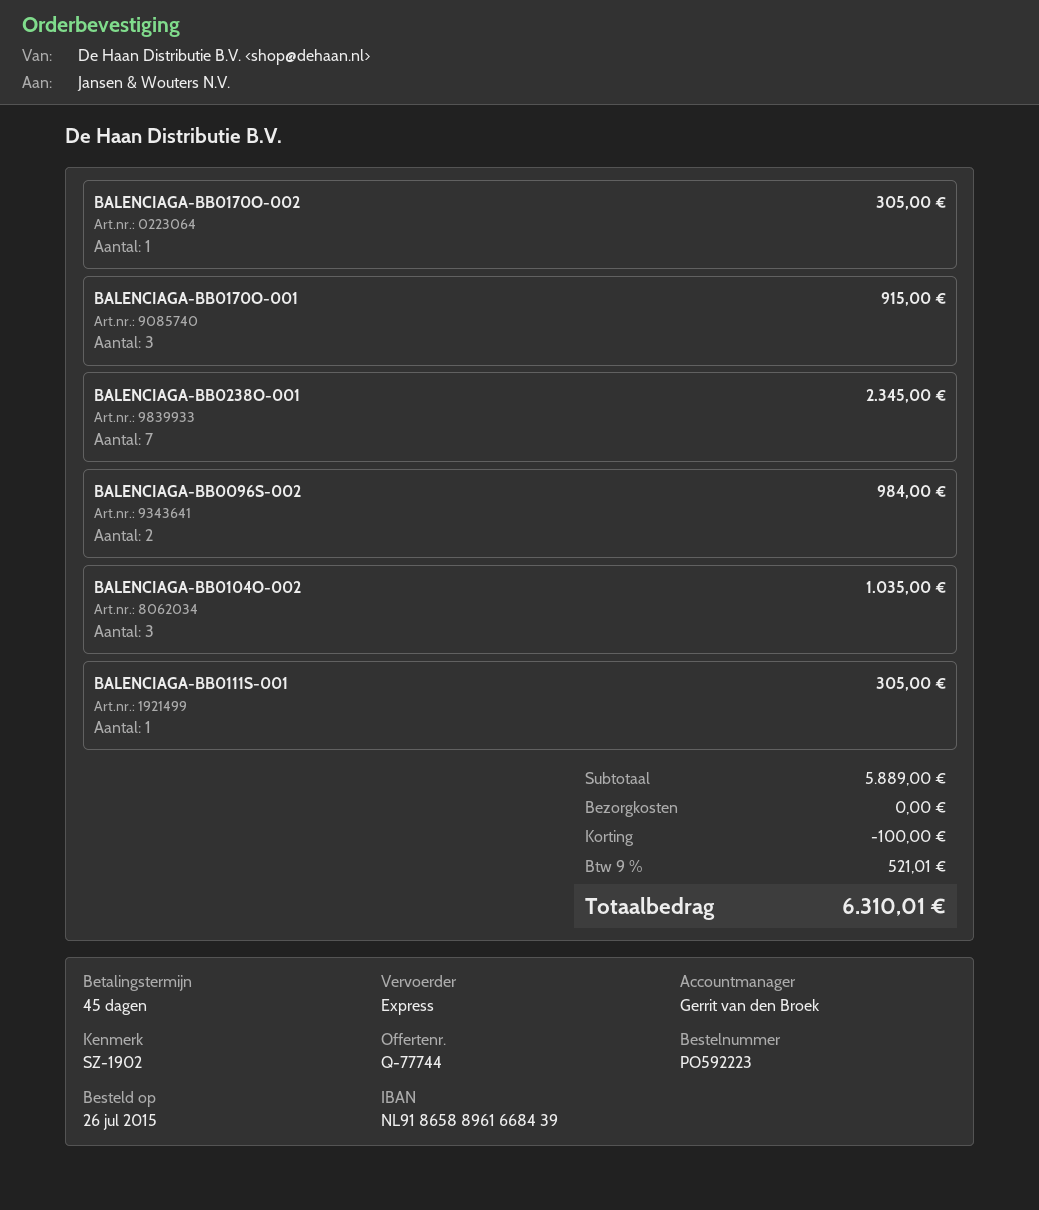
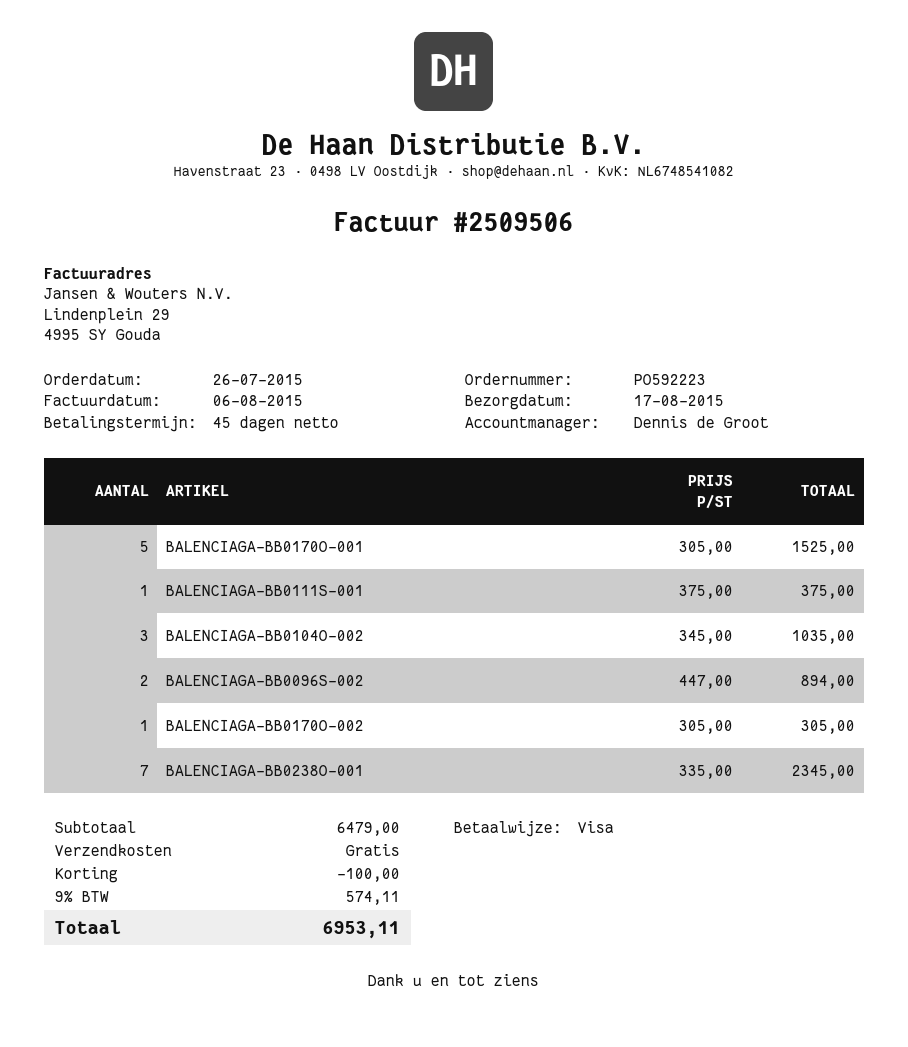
sales rep: Gerrit van den Broek -> Dennis de Groot
BALENCIAGA-BB0170O-001: 3 for 915.00 -> 5 for 1525.00
BALENCIAGA-BB0096S-002: 2 for 984.00 -> 2 for 894.00
BALENCIAGA-BB0111S-001: 1 for 305.00 -> 1 for 375.00
subtotal: 5889.00 -> 6479.00
tax: 9% = 521.01 -> 9% = 574.11
total: 6310.01 -> 6953.11

